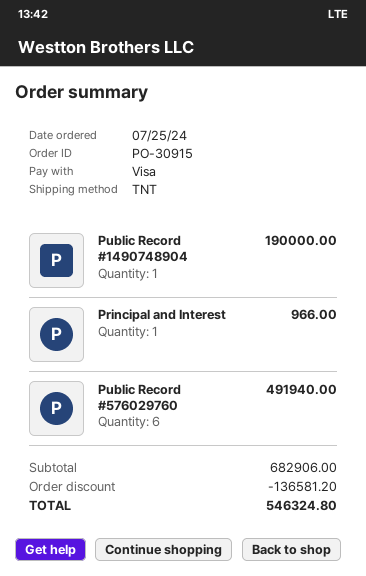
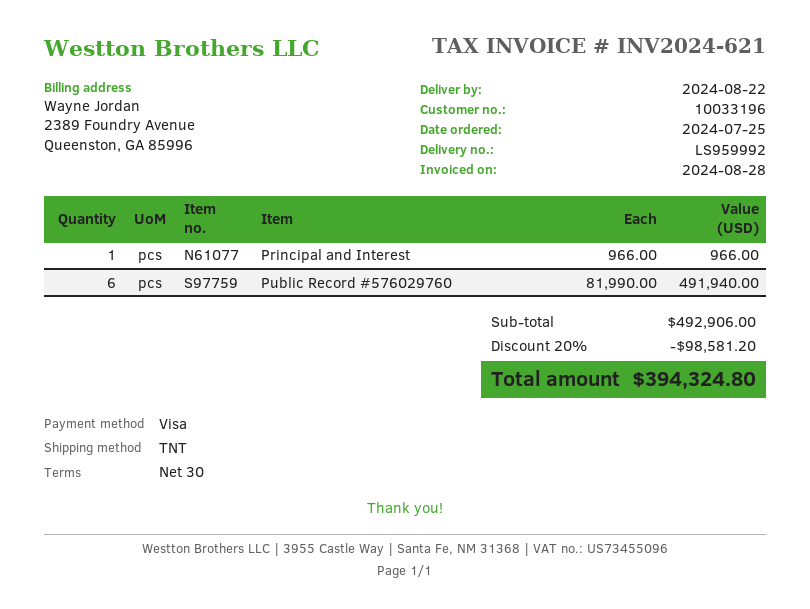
Public Record #1490748904: 1 for 190000.00 -> none
subtotal: 682906.00 -> 492906.00
discount: 136581.20 -> 98581.20
total: 546324.80 -> 394324.80

